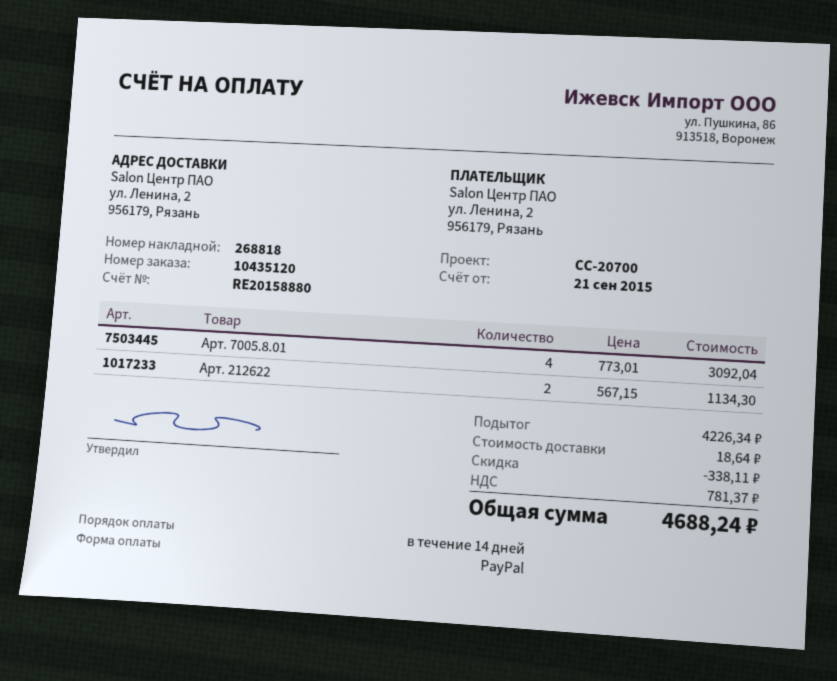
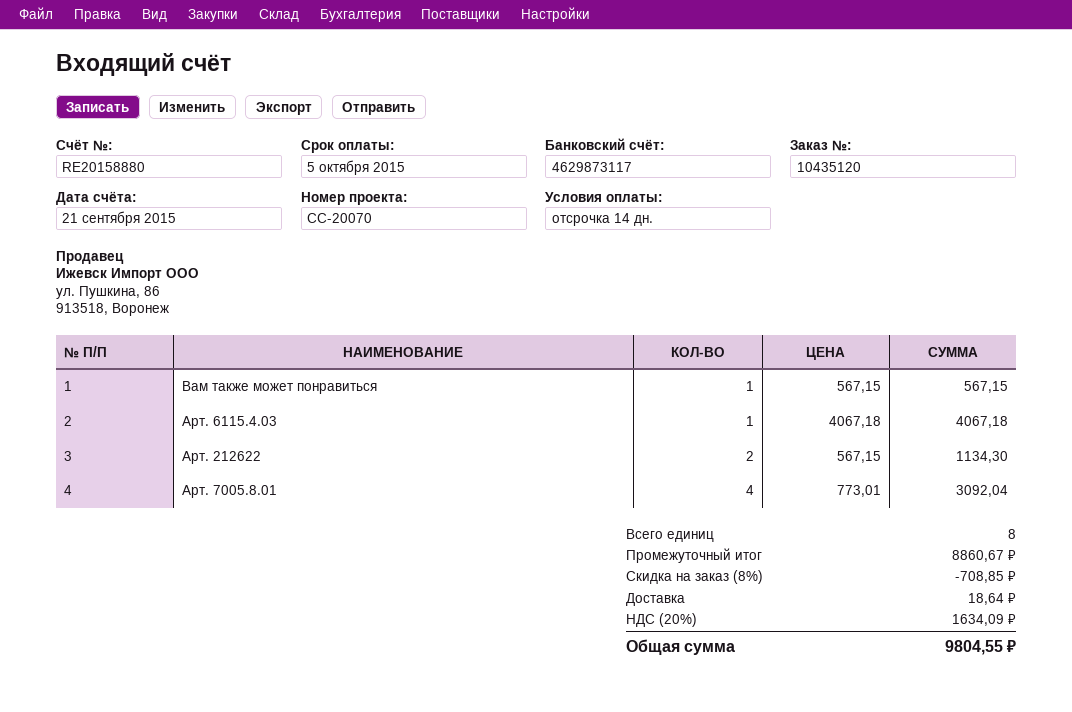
reference: CC-20700 -> CC-20070
Вам также может понравиться: none -> 1 x 567.15 = 567.15
Арт. 6115.4.03: none -> 1 x 4067.18 = 4067.18
subtotal: 4226.34 -> 8860.67
discount: 338.11 -> 708.85
tax: 781.37 -> 1634.09
total: 4688.24 -> 9804.55

